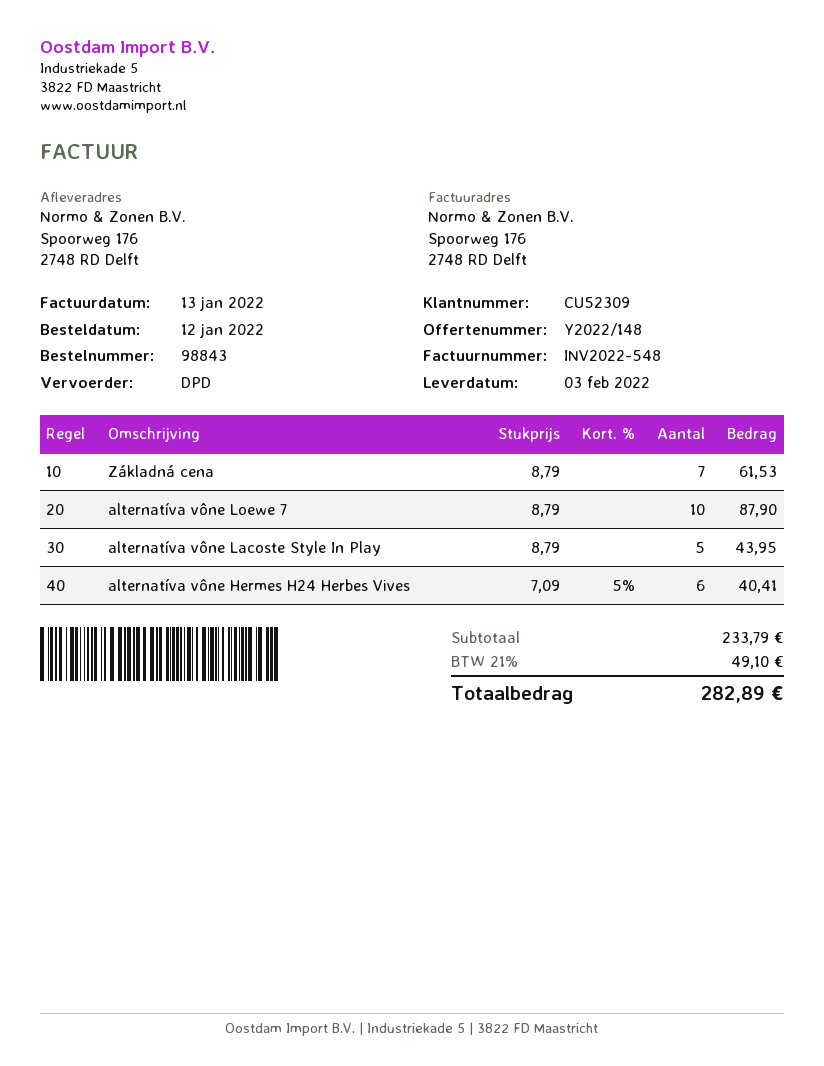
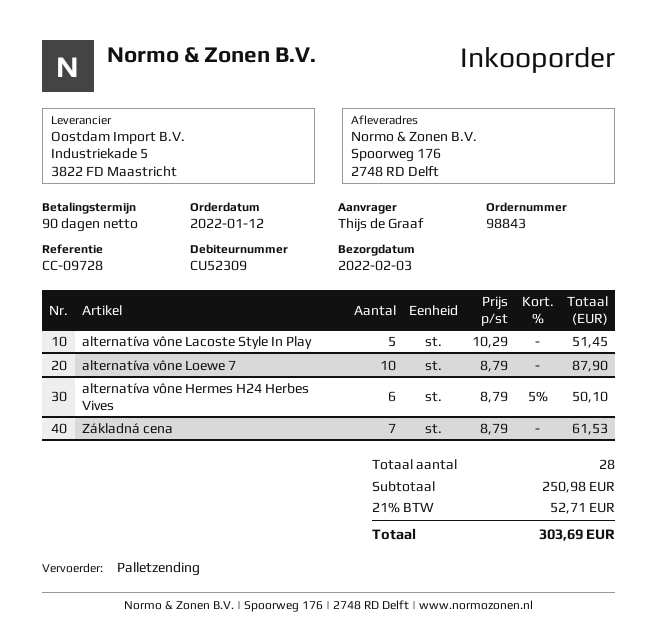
shipping method: DPD -> pallet freight
alternatíva vône Lacoste Style In Play: 5 x 8.79 = 43.95 -> 5 x 10.29 = 51.45
alternatíva vône Hermes H24 Herbes Vives: 6 x 7.09 - 5% = 40.41 -> 6 x 8.79 - 5% = 50.10
subtotal: 233.79 -> 250.98
tax: 21% = 49.10 -> 21% = 52.71
total: 282.89 -> 303.69

